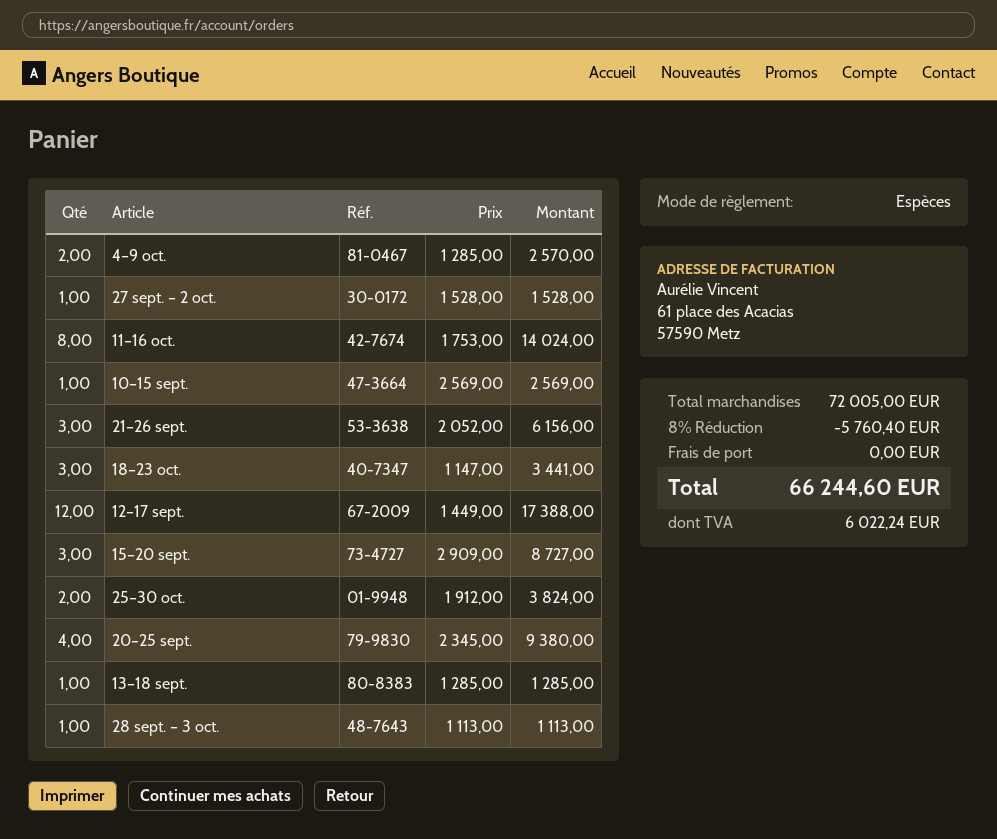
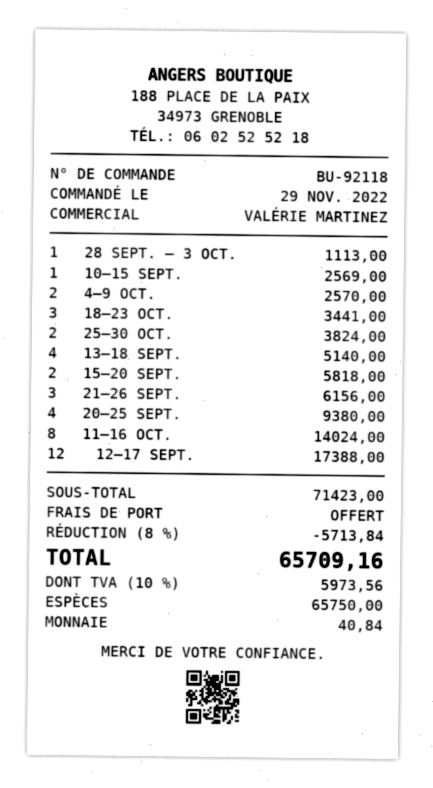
27 sept. – 2 oct.: 1 for 1528.00 -> none
15–20 sept.: 3 for 8727.00 -> 2 for 5818.00
13–18 sept.: 1 for 1285.00 -> 4 for 5140.00
subtotal: 72005.00 -> 71423.00
discount: 8% = 5760.40 -> 8% = 5713.84
tax: 6022.24 -> 5973.56
total: 66244.60 -> 65709.16

